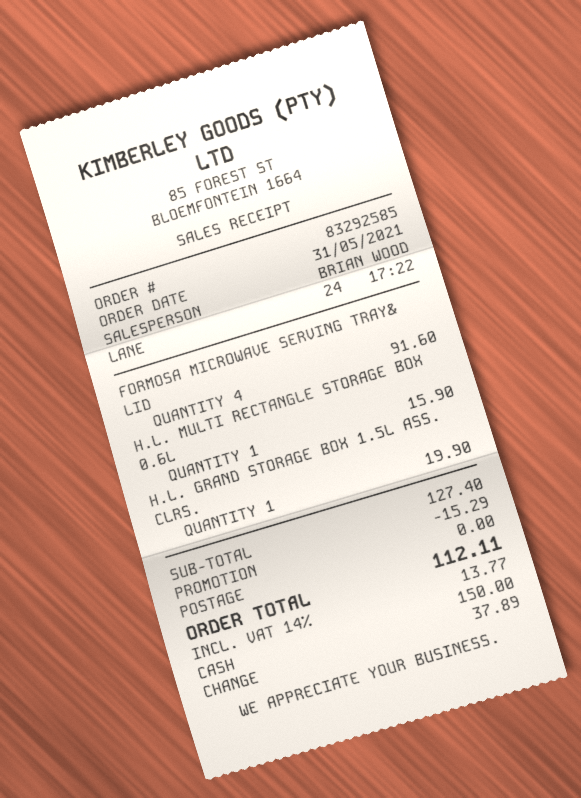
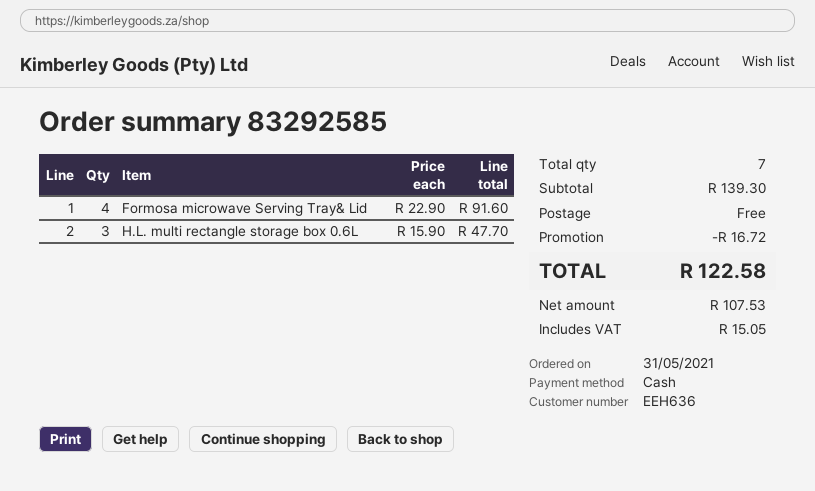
H.L. MULTI RECTANGLE STORAGE BOX 0.6L: 1 for 15.90 -> 3 for 47.70
H.L. GRAND STORAGE BOX 1.5L ASS. CLRS.: 1 for 19.90 -> none
subtotal: 127.40 -> 139.30
discount: 15.29 -> 16.72
tax: 13.77 -> 15.05
total: 112.11 -> 122.58

